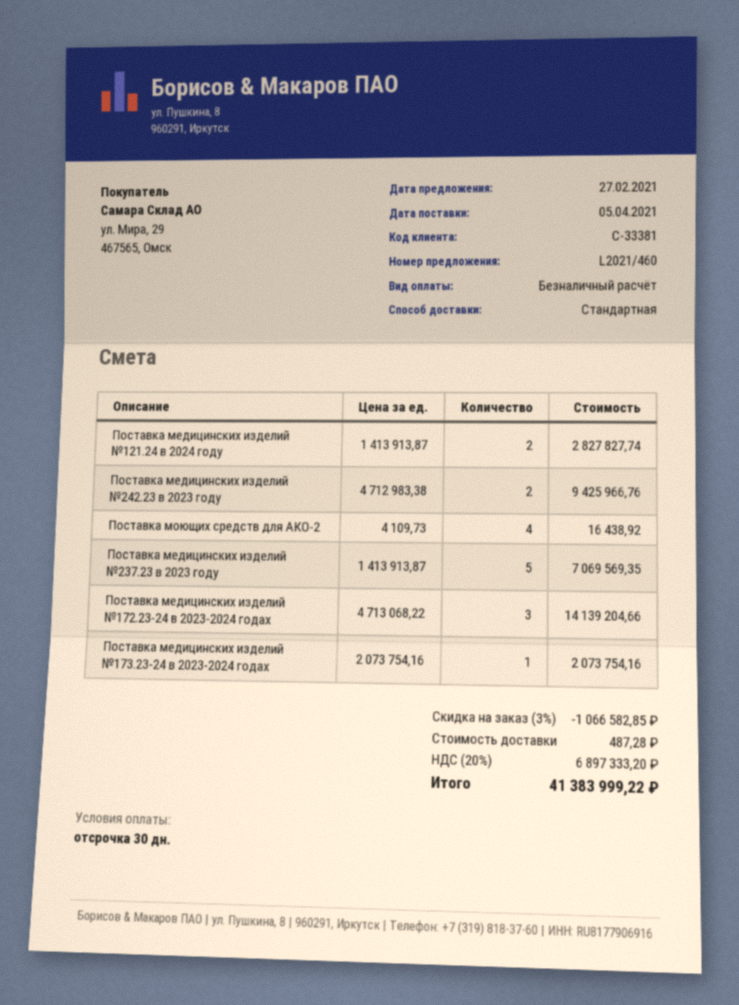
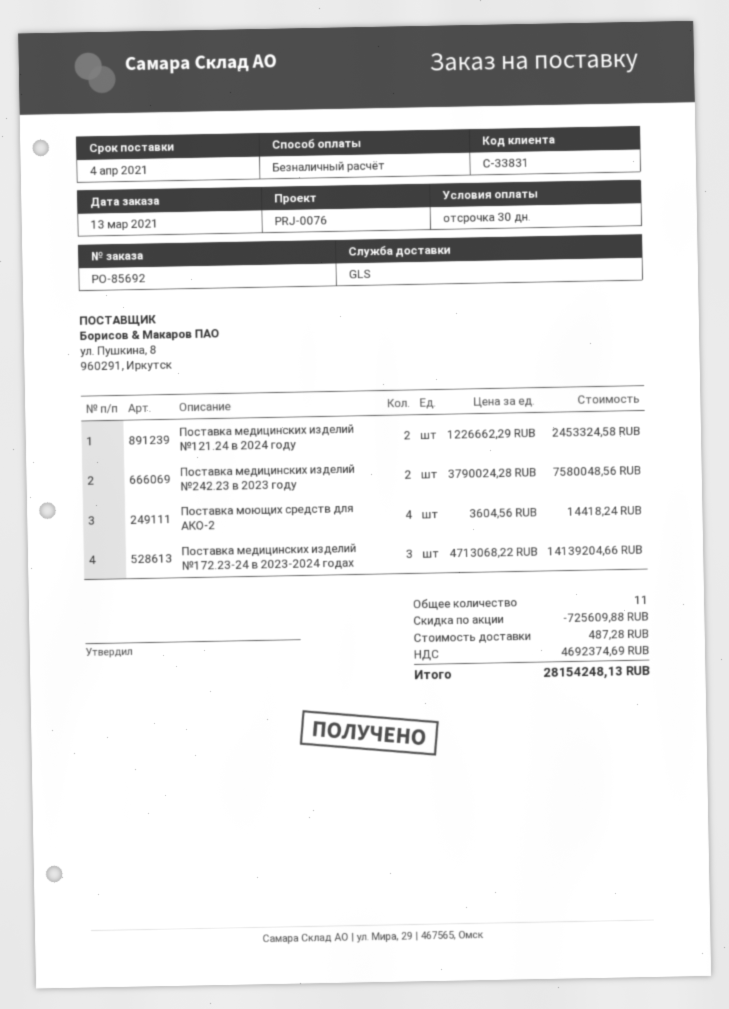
delivery date: 2021-04-05 -> 2021-04-04
customer number: C-33381 -> C-33831
shipping method: standard -> GLS
Поставка медицинских изделий №121.24 в 2024 году: 2 x 1413913.87 = 2827827.74 -> 2 x 1226662.29 = 2453324.58
Поставка медицинских изделий №242.23 в 2023 году: 2 x 4712983.38 = 9425966.76 -> 2 x 3790024.28 = 7580048.56
Поставка моющих средств для АКО-2: 4 x 4109.73 = 16438.92 -> 4 x 3604.56 = 14418.24
Поставка медицинских изделий №237.23 в 2023 году: 5 x 1413913.87 = 7069569.35 -> none
Поставка медицинских изделий №173.23-24 в 2023-2024 годах: 1 x 2073754.16 = 2073754.16 -> none
discount: 1066582.85 -> 725609.88
tax: 6897333.20 -> 4692374.69
total: 41383999.22 -> 28154248.13

